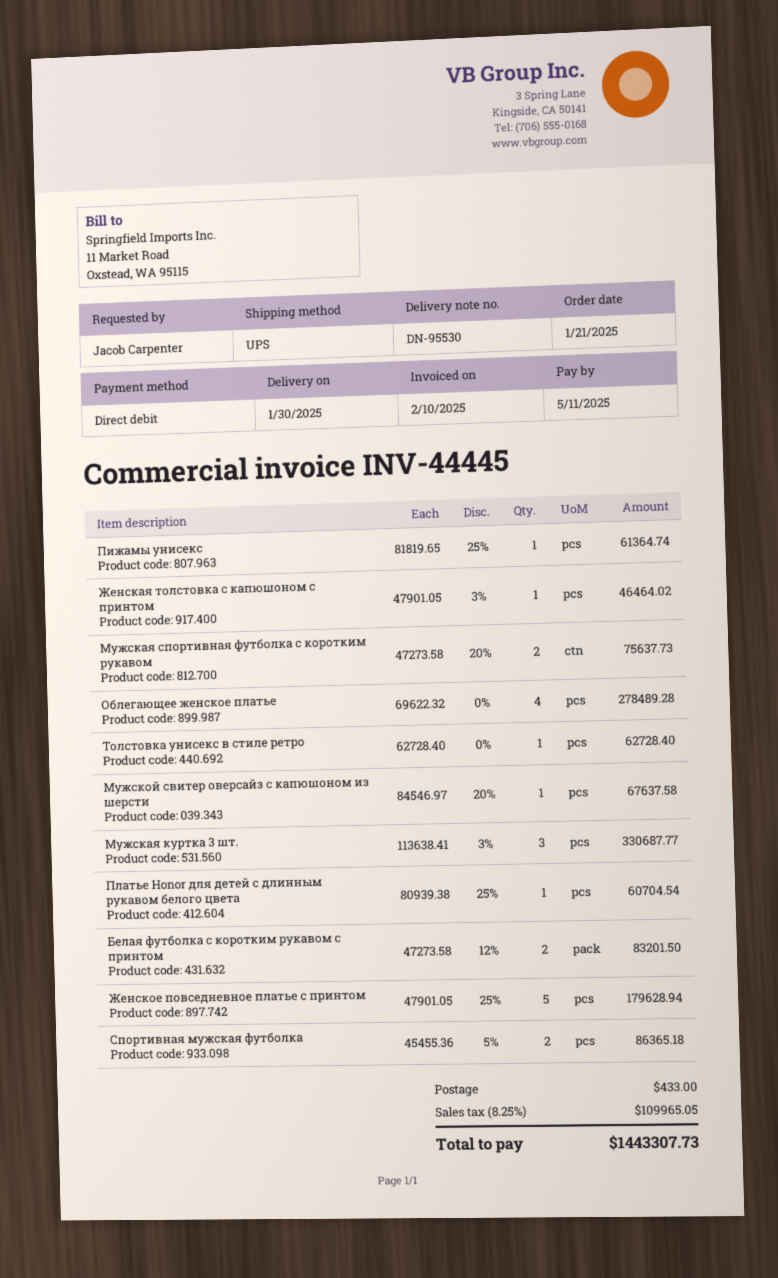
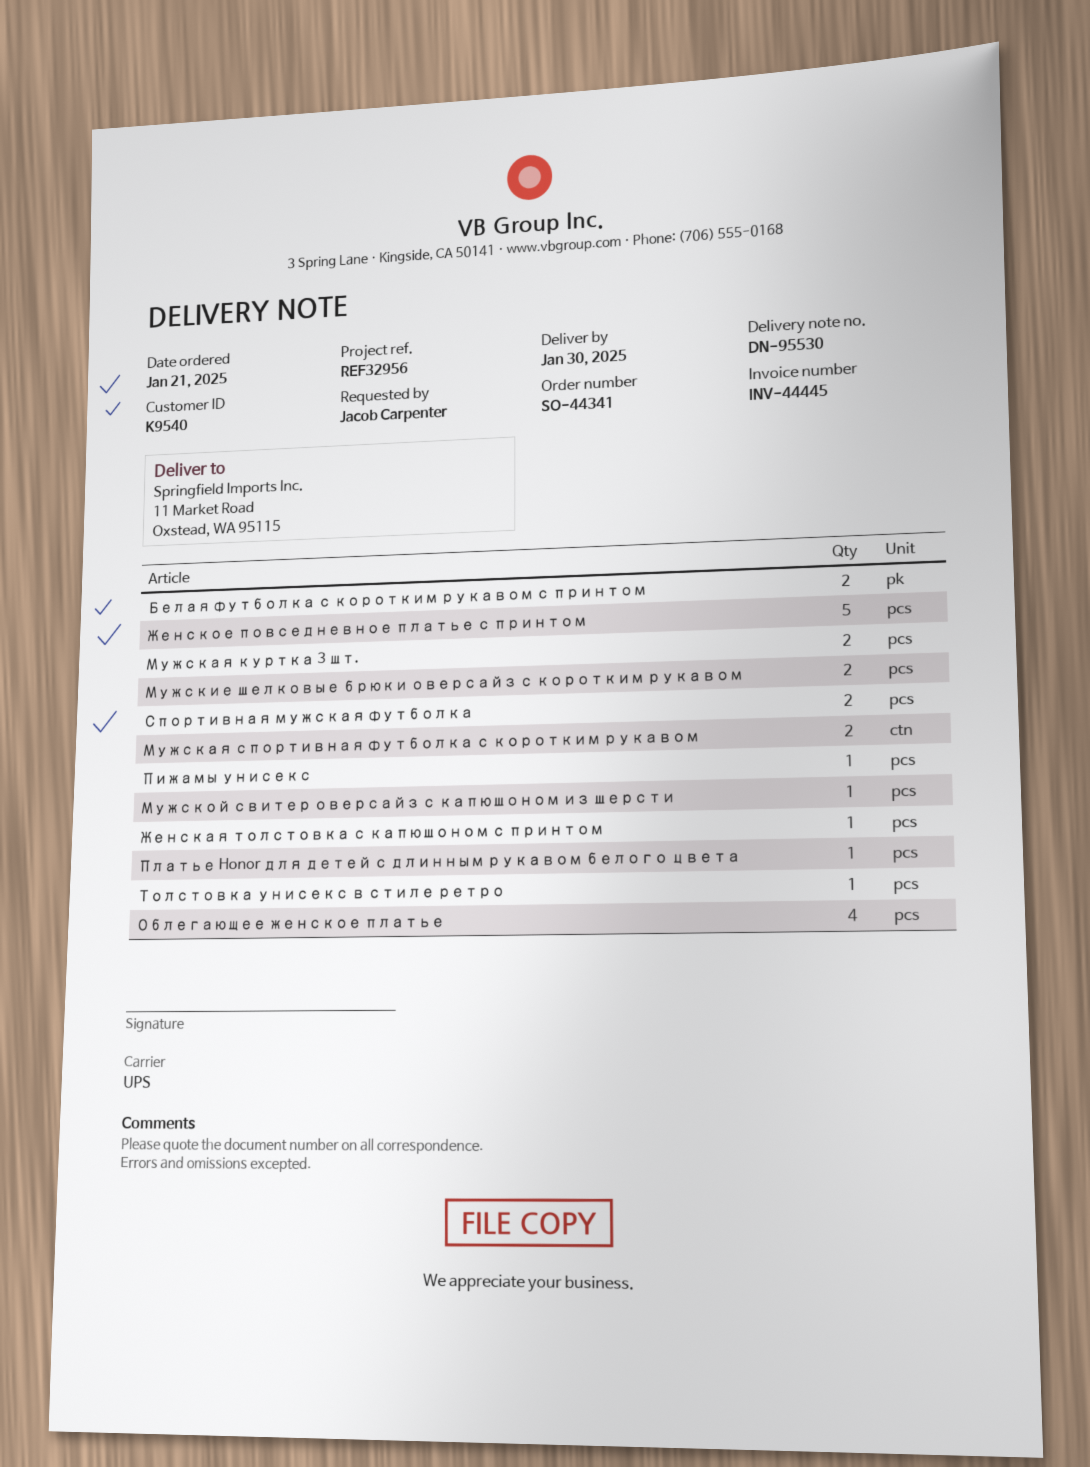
Мужская куртка 3 шт.: 3 -> 2
Мужские шелковые брюки оверсайз с коротким рукавом: none -> 2

